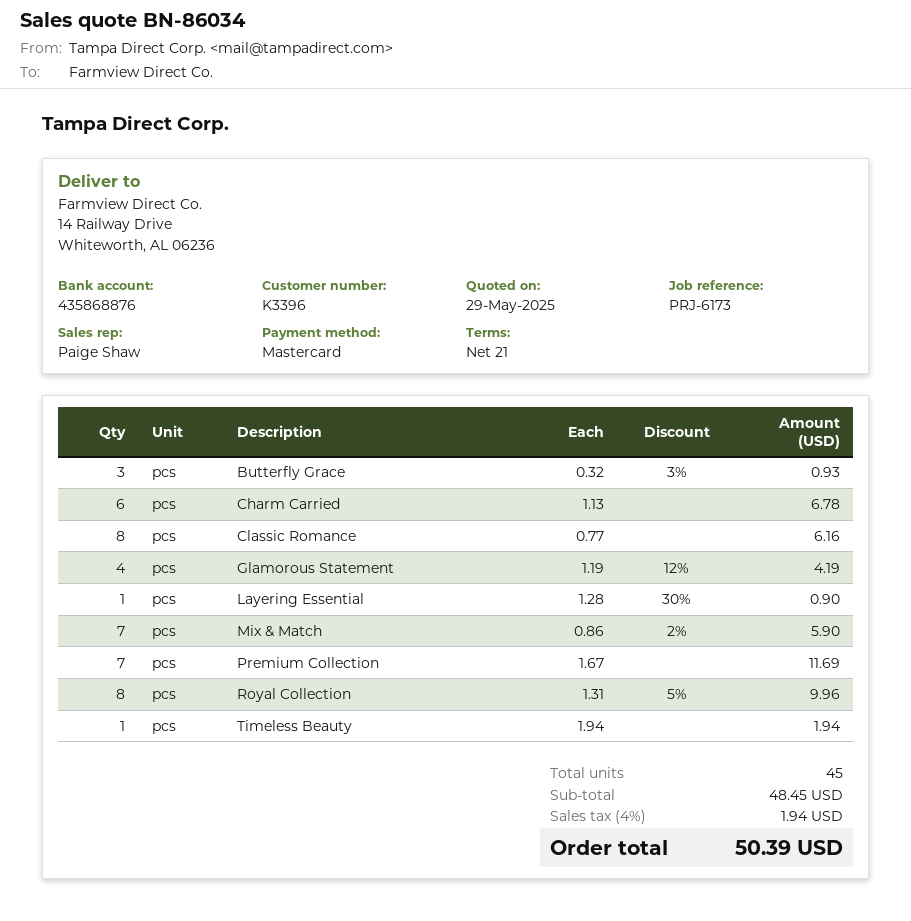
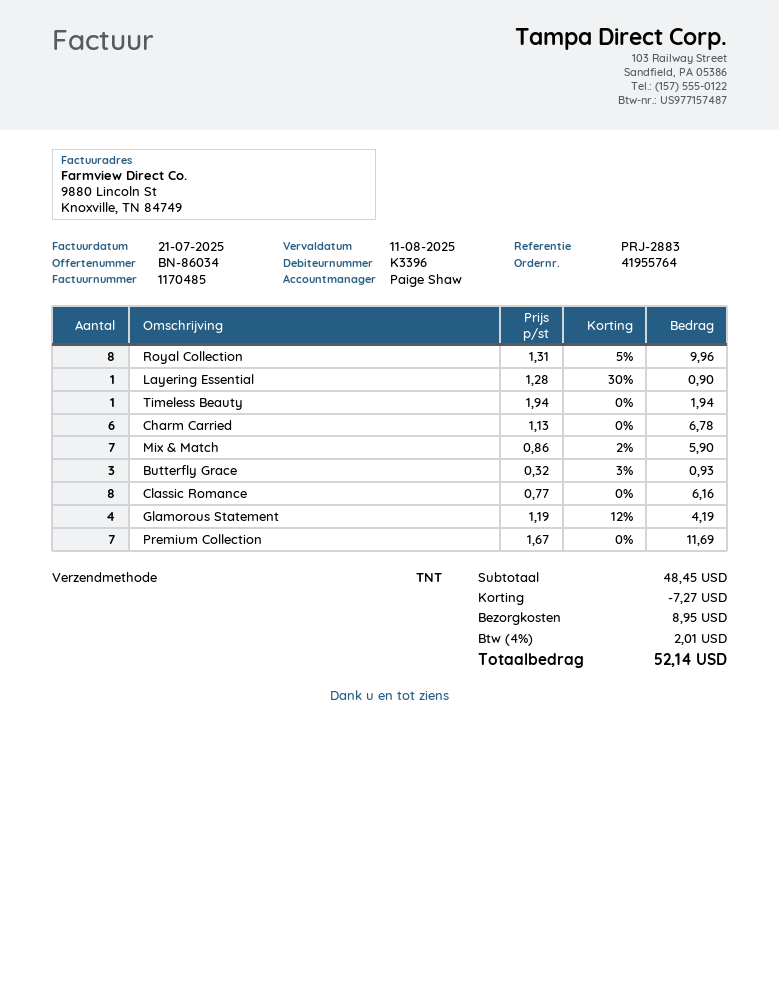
reference: PRJ-6173 -> PRJ-2883
discount: none -> 7.27
shipping: none -> 8.95
tax: 4% = 1.94 -> 4% = 2.01
total: 50.39 -> 52.14

